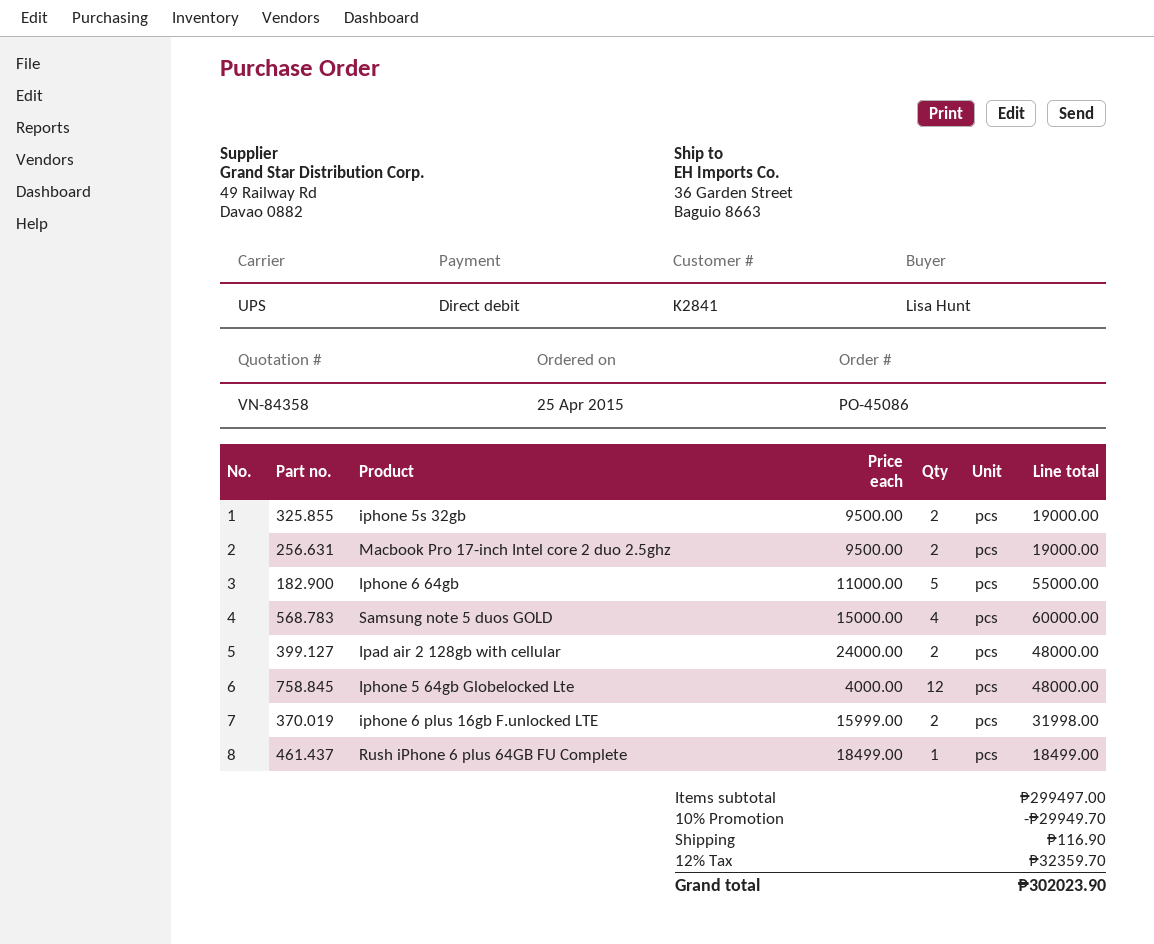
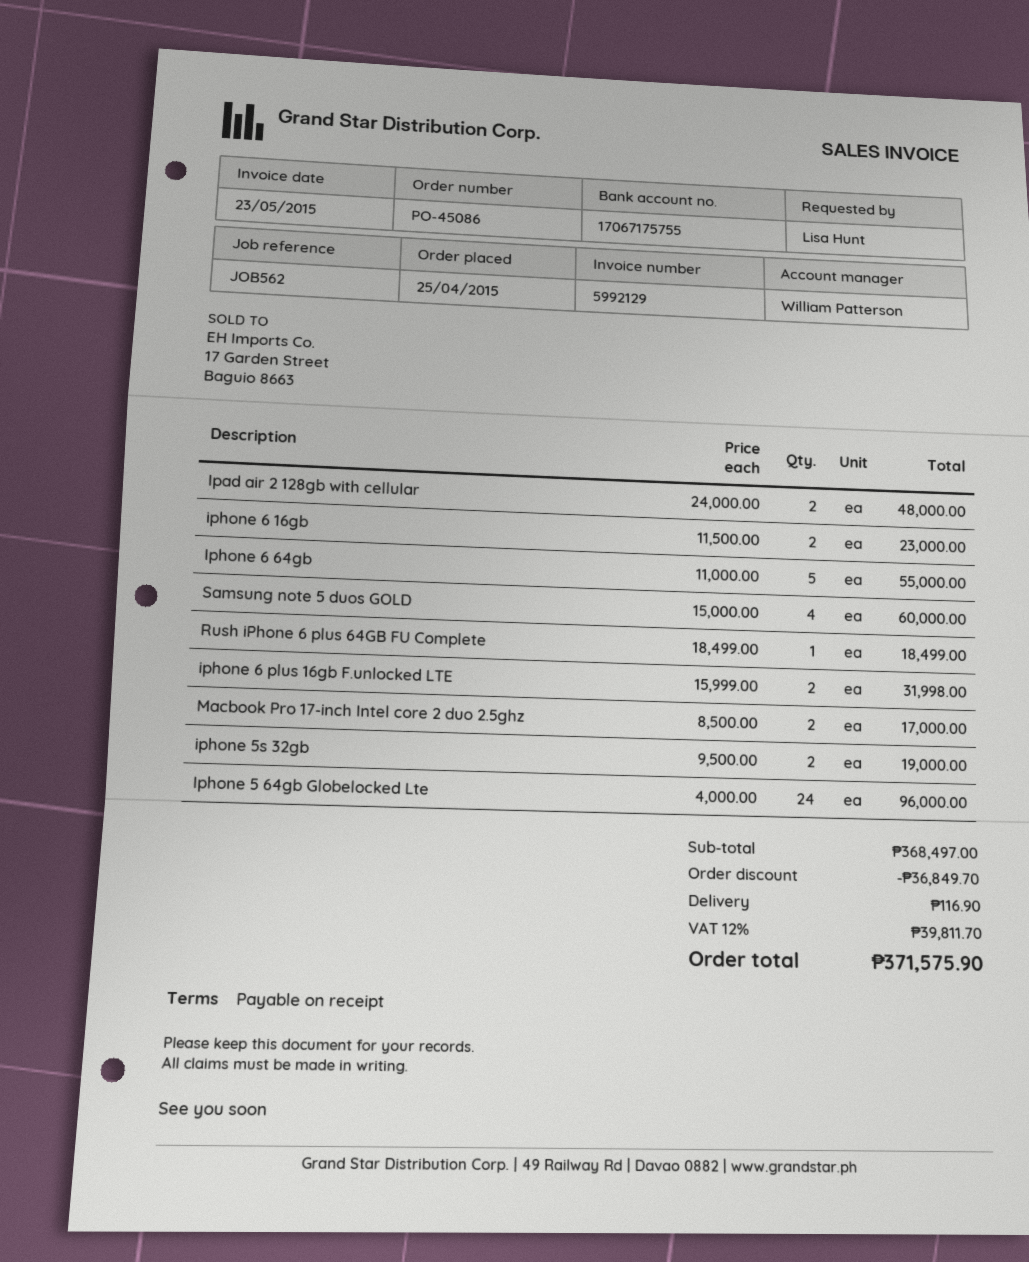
Macbook Pro 17-inch Intel core 2 duo 2.5ghz: 2 x 9500.00 = 19000.00 -> 2 x 8500.00 = 17000.00
Iphone 5 64gb Globelocked Lte: 12 x 4000.00 = 48000.00 -> 24 x 4000.00 = 96000.00
iphone 6 16gb: none -> 2 x 11500.00 = 23000.00
subtotal: 299497.00 -> 368497.00
discount: 29949.70 -> 36849.70
tax: 12% = 32359.70 -> 12% = 39811.70
total: 302023.90 -> 371575.90

